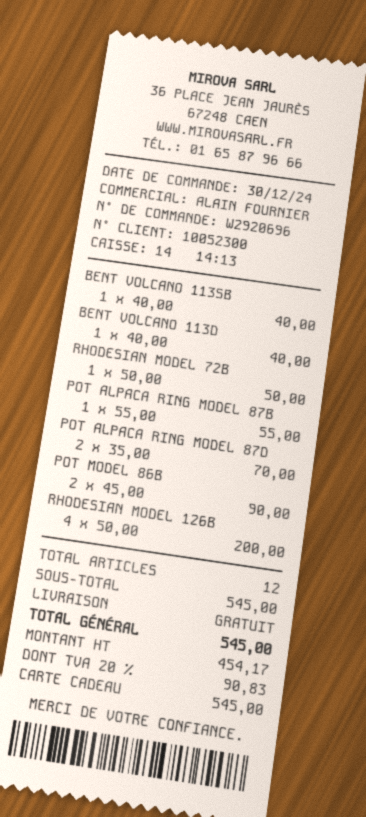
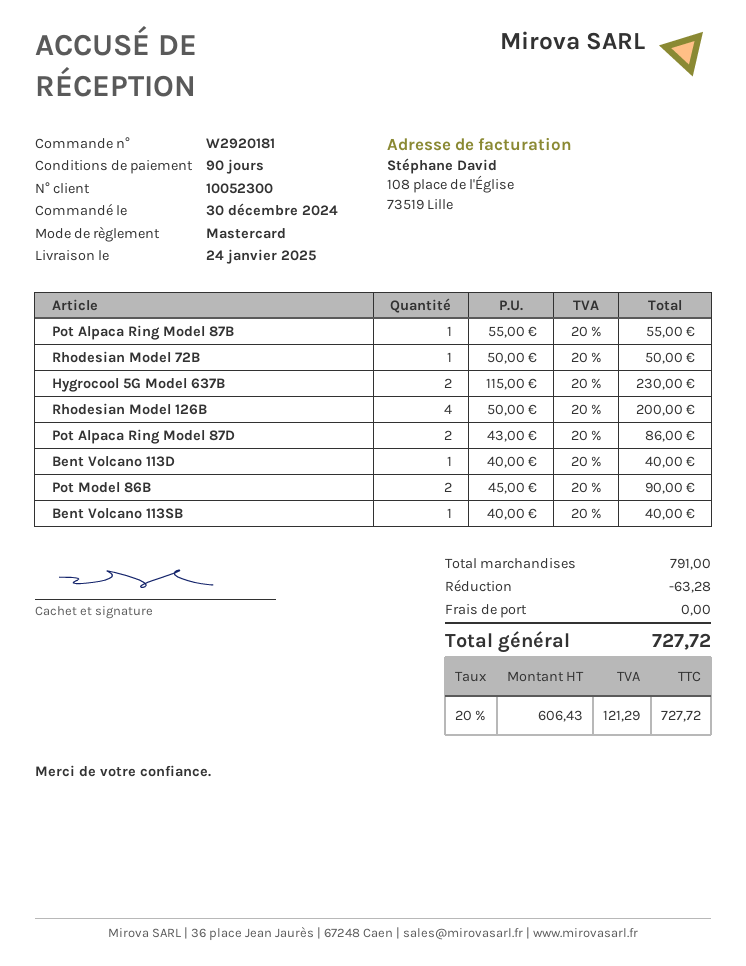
order number: W2920696 -> W2920181
payment method: gift card -> Mastercard
POT ALPACA RING MODEL 87D: 2 x 35.00 = 70.00 -> 2 x 43.00 = 86.00
Hygrocool 5G Model 637B: none -> 2 x 115.00 = 230.00
subtotal: 545.00 -> 791.00
discount: none -> 63.28
net: 454.17 -> 606.43
tax: 20% = 90.83 -> 20% = 121.29
total: 545.00 -> 727.72

